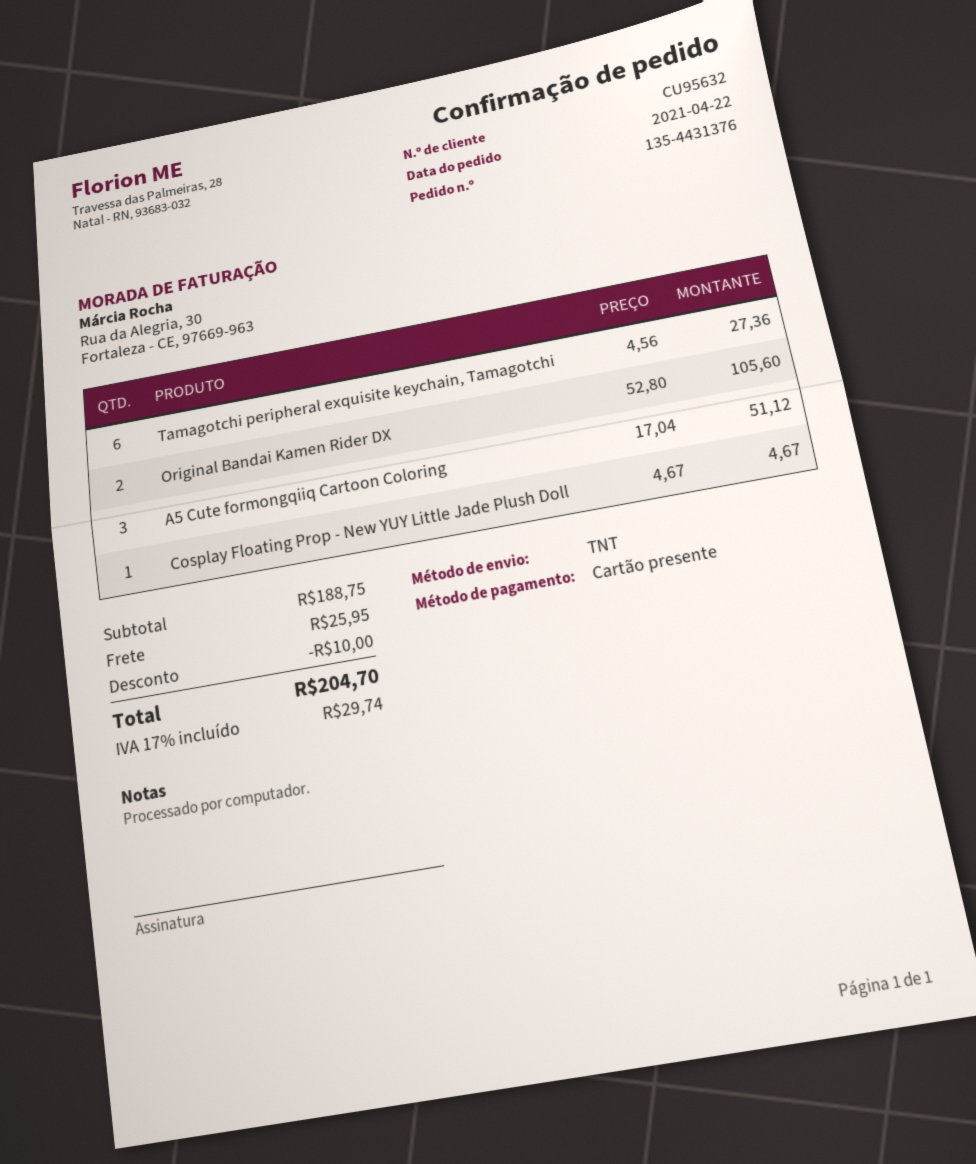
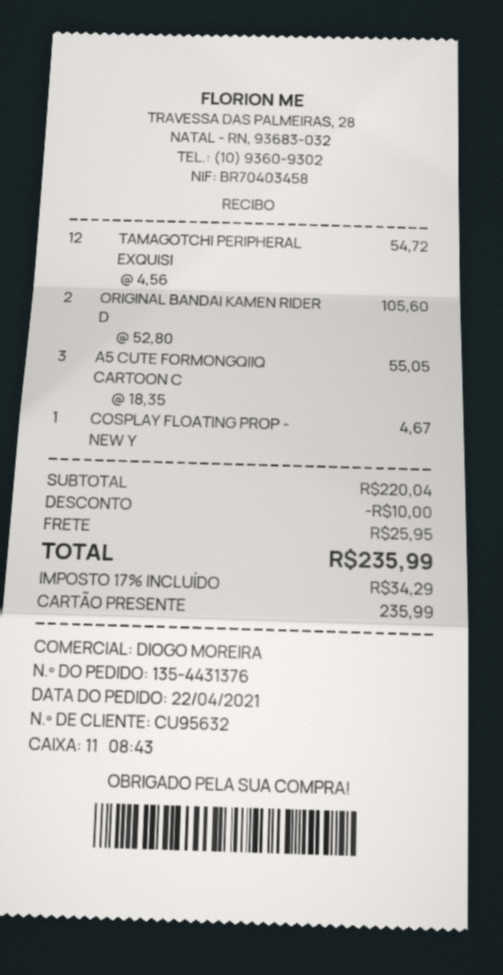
Tamagotchi peripheral exquisite keychain, Tamagotchi: 6 x 4.56 = 27.36 -> 12 x 4.56 = 54.72
A5 Cute formongqiiq Cartoon Coloring: 3 x 17.04 = 51.12 -> 3 x 18.35 = 55.05
subtotal: 188.75 -> 220.04
tax: 17% = 29.74 -> 17% = 34.29
total: 204.70 -> 235.99

